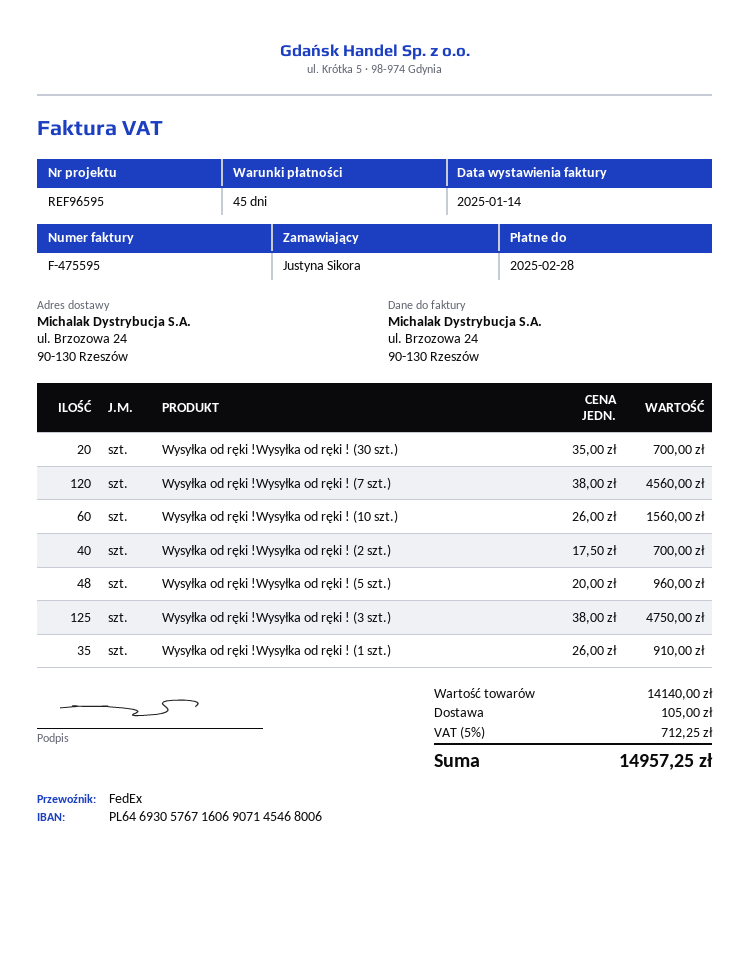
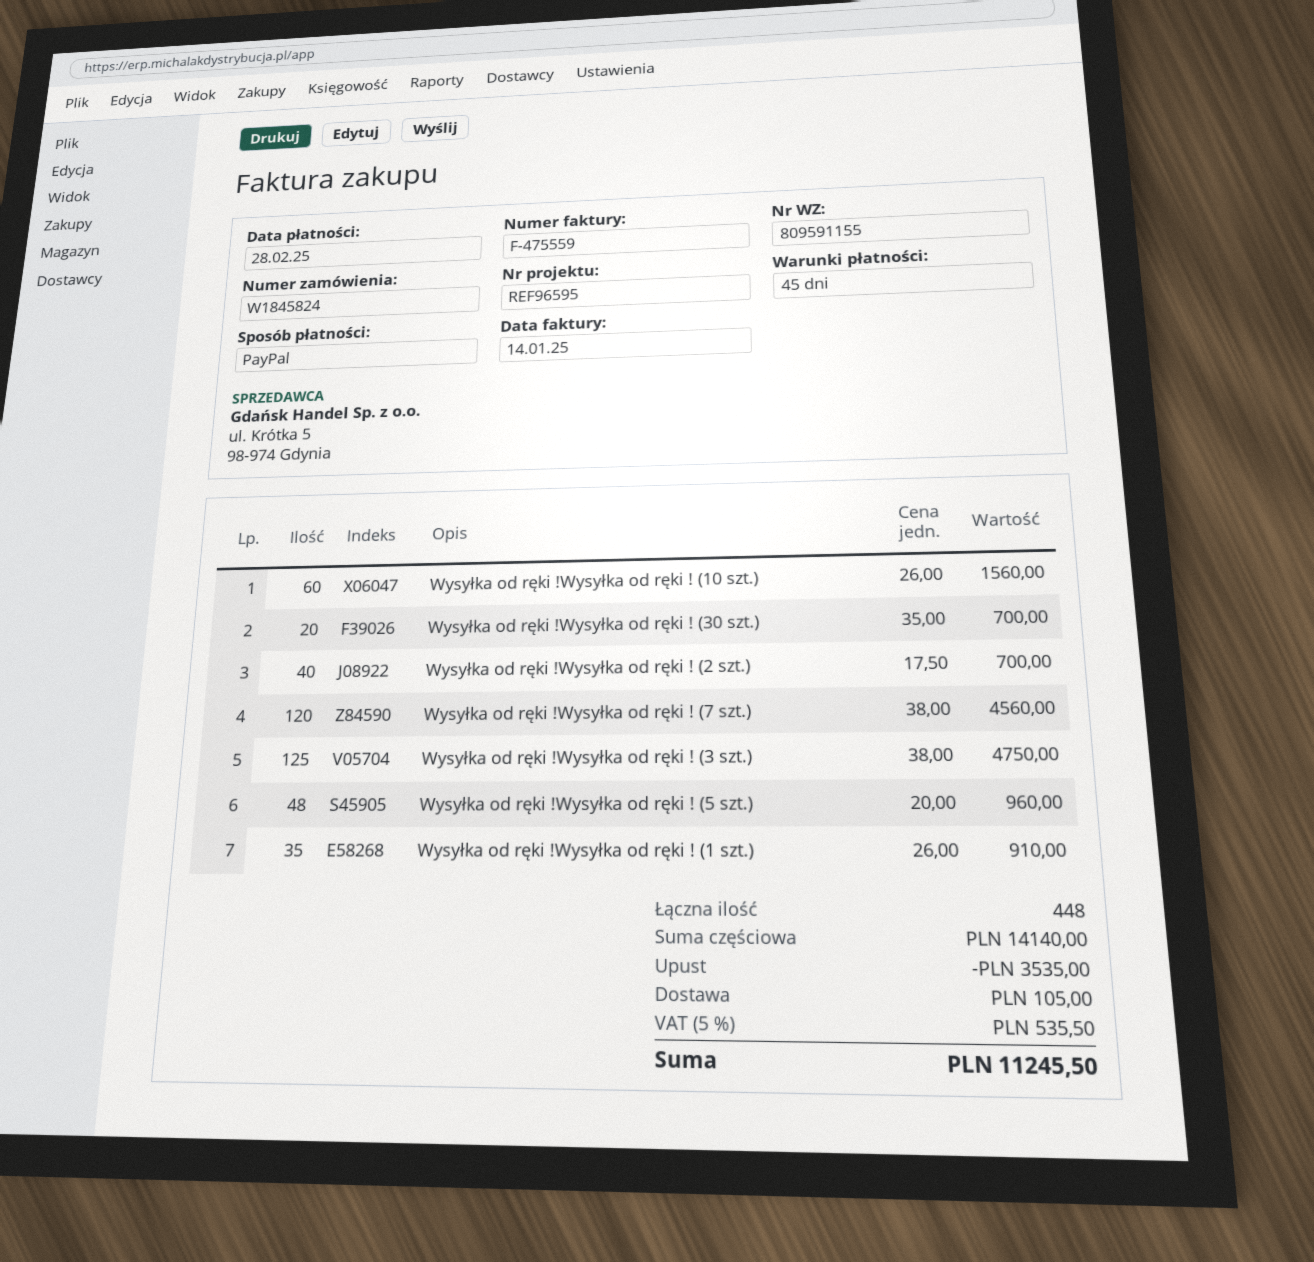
invoice number: F-475595 -> F-475559
discount: none -> 3535.00
tax: 5% = 712.25 -> 5% = 535.50
total: 14957.25 -> 11245.50

